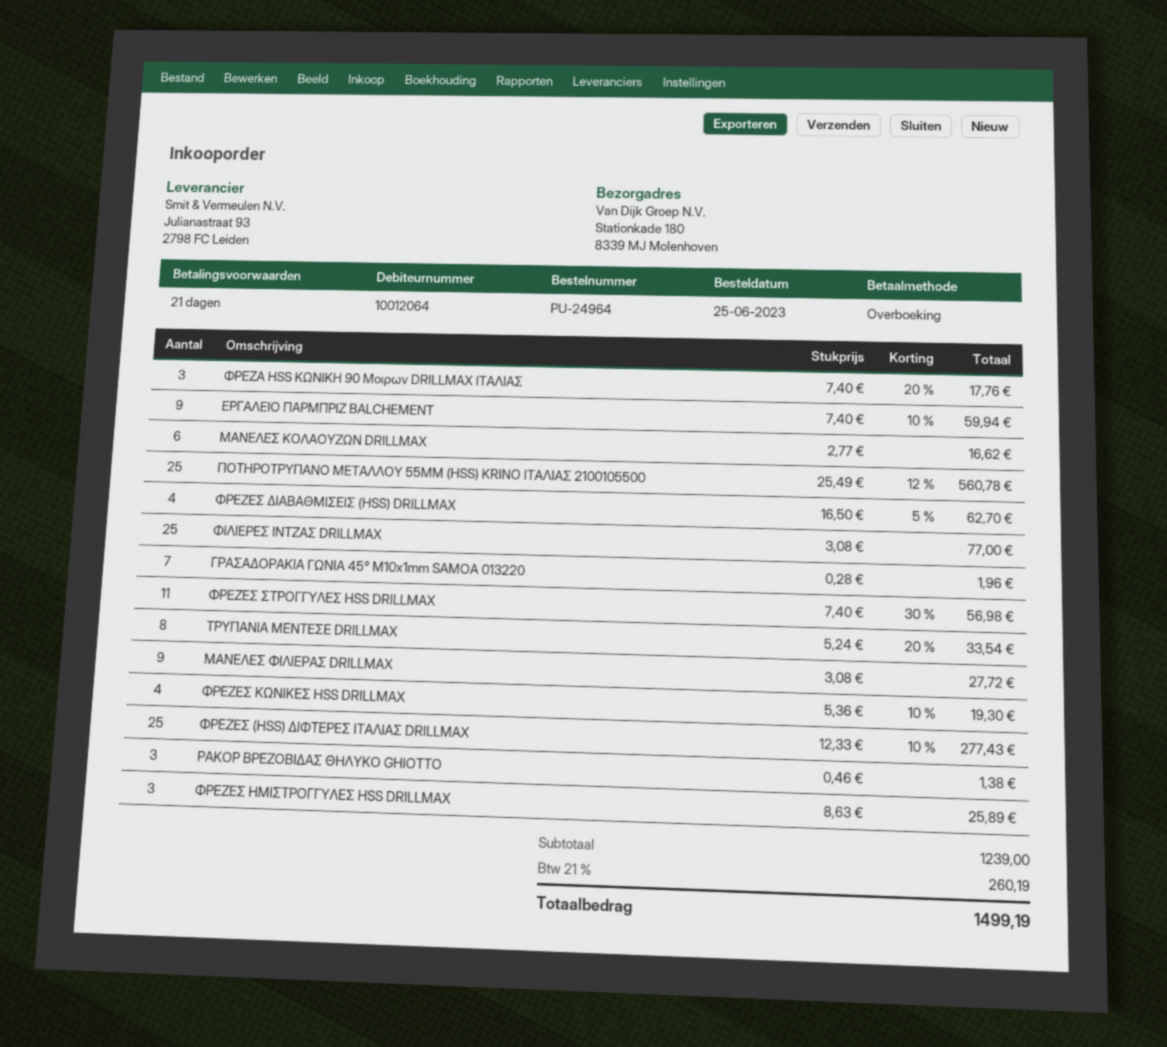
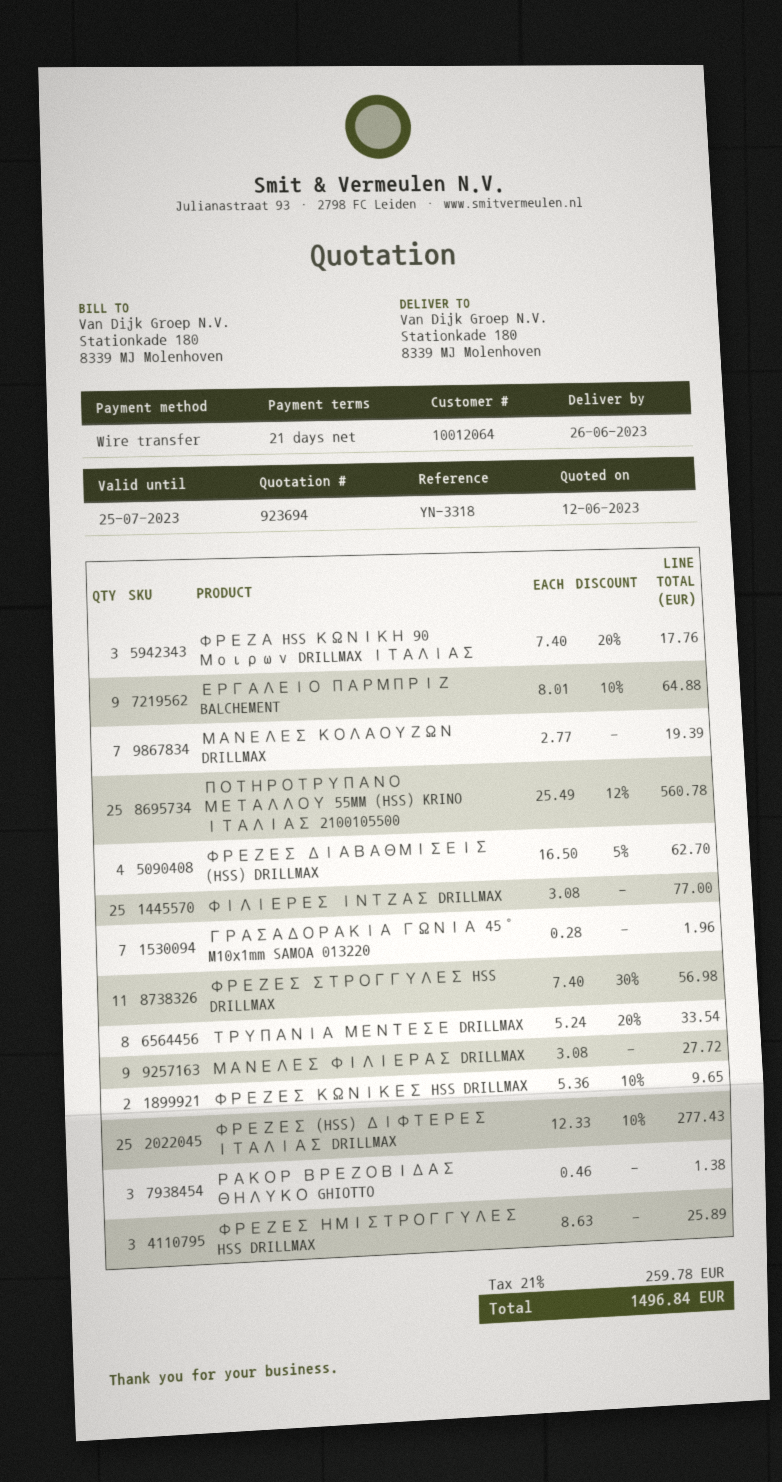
ΕΡΓΑΛΕΙΟ ΠΑΡΜΠΡΙΖ BALCHEMENT: 9 x 7.40 - 10% = 59.94 -> 9 x 8.01 - 10% = 64.88
ΜΑΝΕΛΕΣ ΚΟΛΑΟΥΖΩΝ DRILLMAX: 6 x 2.77 = 16.62 -> 7 x 2.77 = 19.39
ΦΡΕΖΕΣ ΚΩΝΙΚΕΣ HSS DRILLMAX: 4 x 5.36 - 10% = 19.30 -> 2 x 5.36 - 10% = 9.65
tax: 21% = 260.19 -> 21% = 259.78
total: 1499.19 -> 1496.84

